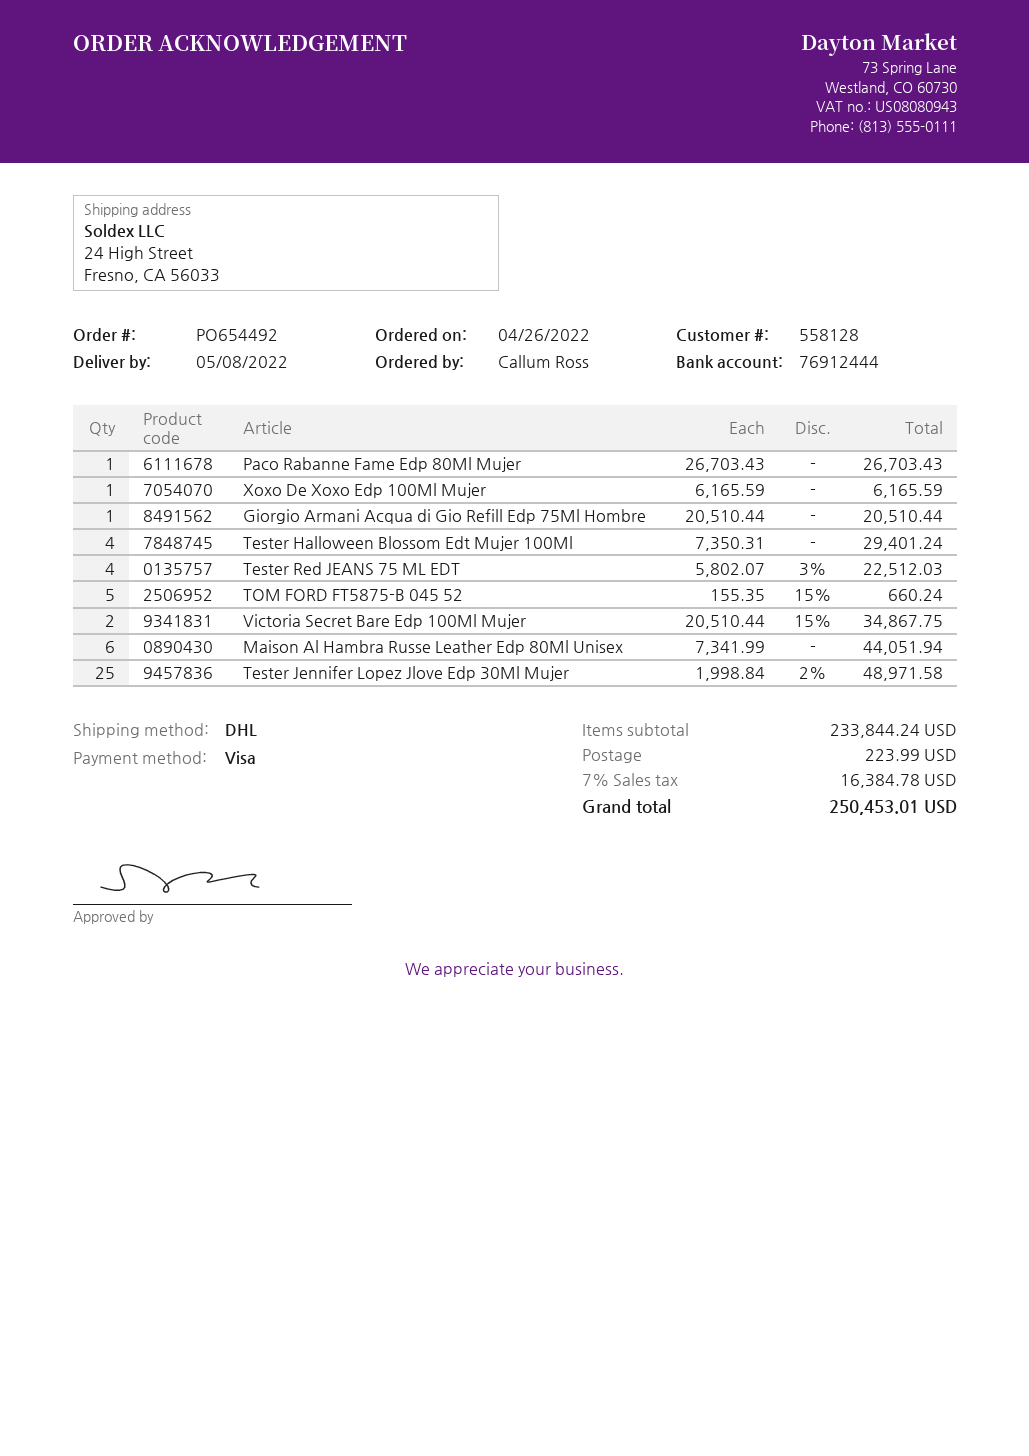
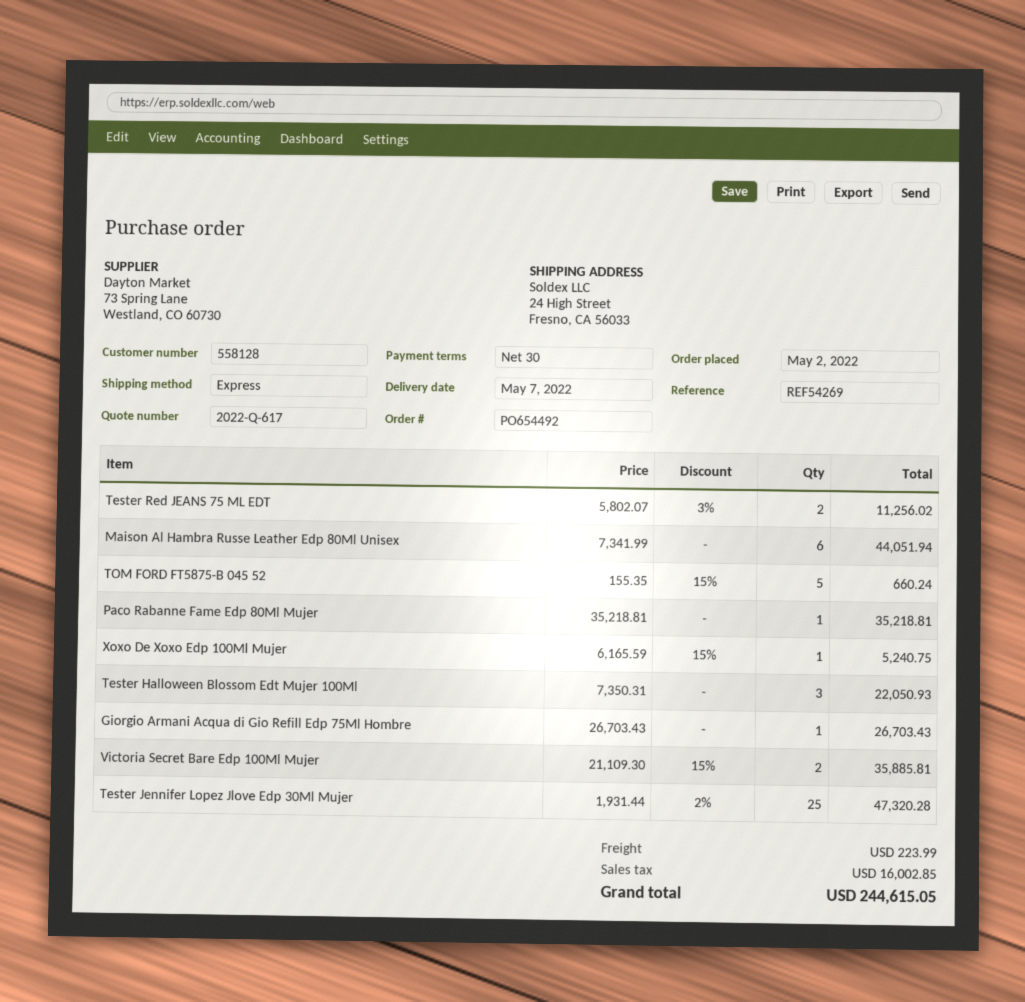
order date: 2022-04-26 -> 2022-05-02
delivery date: 2022-05-08 -> 2022-05-07
shipping method: DHL -> express
Paco Rabanne Fame Edp 80Ml Mujer: 1 x 26703.43 = 26703.43 -> 1 x 35218.81 = 35218.81
Xoxo De Xoxo Edp 100Ml Mujer: 1 x 6165.59 = 6165.59 -> 1 x 6165.59 - 15% = 5240.75
Giorgio Armani Acqua di Gio Refill Edp 75Ml Hombre: 1 x 20510.44 = 20510.44 -> 1 x 26703.43 = 26703.43
Tester Halloween Blossom Edt Mujer 100Ml: 4 x 7350.31 = 29401.24 -> 3 x 7350.31 = 22050.93
Tester Red JEANS 75 ML EDT: 4 x 5802.07 - 3% = 22512.03 -> 2 x 5802.07 - 3% = 11256.02
Victoria Secret Bare Edp 100Ml Mujer: 2 x 20510.44 - 15% = 34867.75 -> 2 x 21109.30 - 15% = 35885.81
Tester Jennifer Lopez Jlove Edp 30Ml Mujer: 25 x 1998.84 - 2% = 48971.58 -> 25 x 1931.44 - 2% = 47320.28
tax: 16384.78 -> 16002.85
total: 250453.01 -> 244615.05

